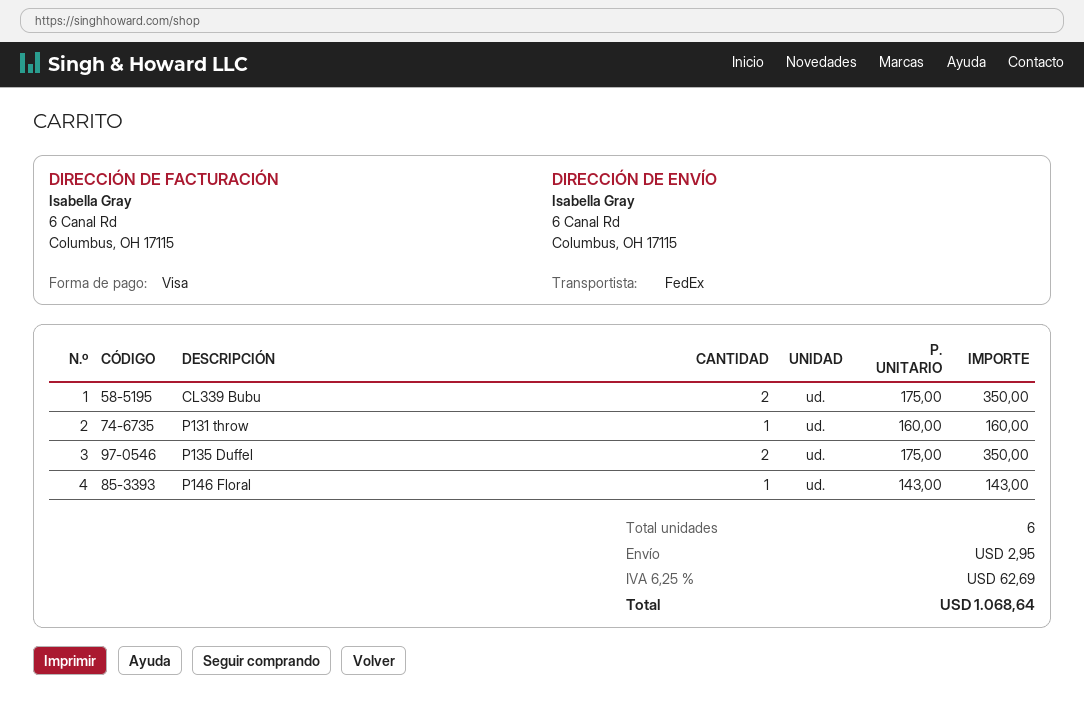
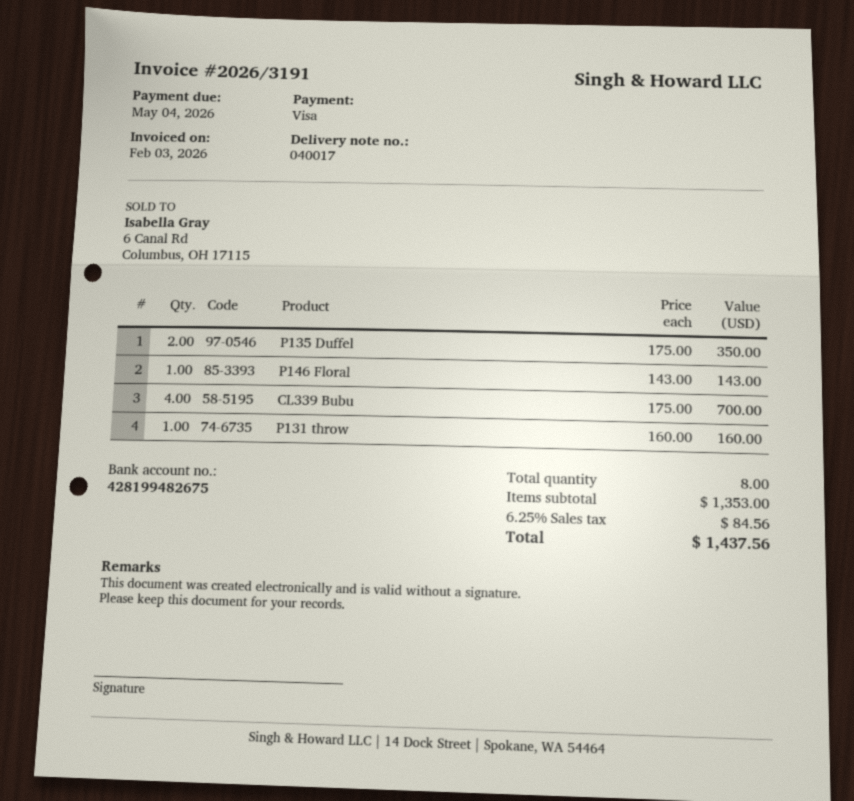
CL339 Bubu: 2 x 175.00 = 350.00 -> 4 x 175.00 = 700.00
total quantity: 6 -> 8
shipping: 2.95 -> none
tax: 6.25% = 62.69 -> 6.25% = 84.56
total: 1068.64 -> 1437.56

